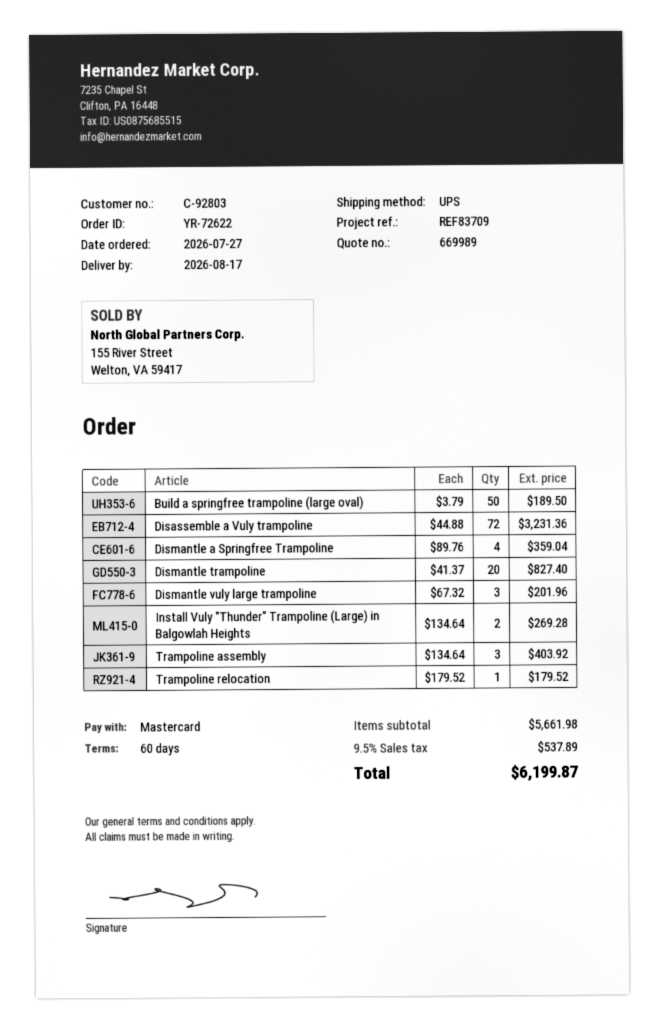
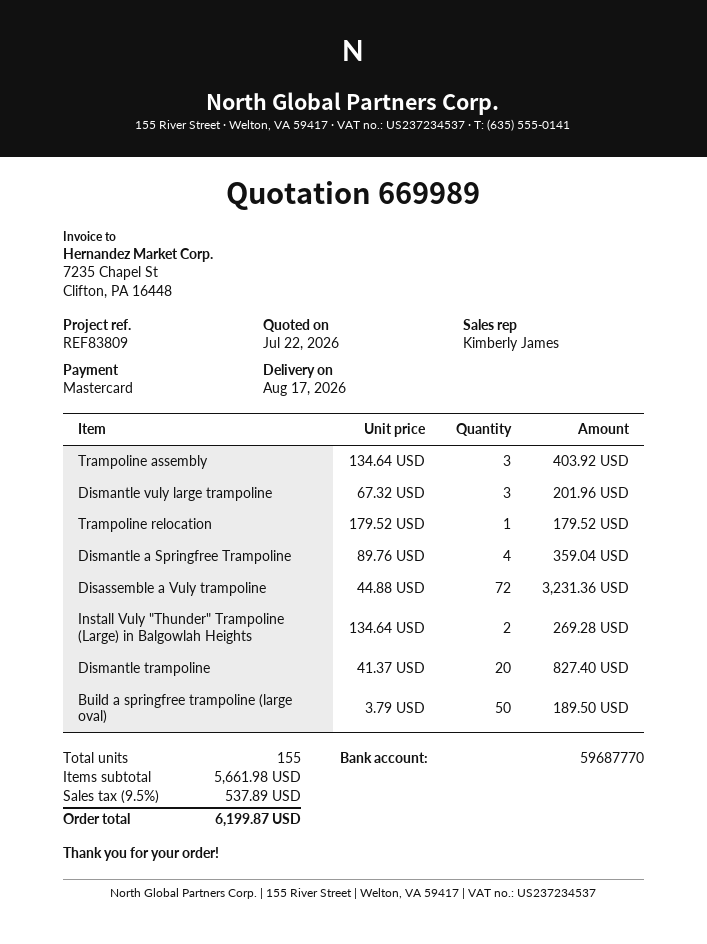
reference: REF83709 -> REF83809

